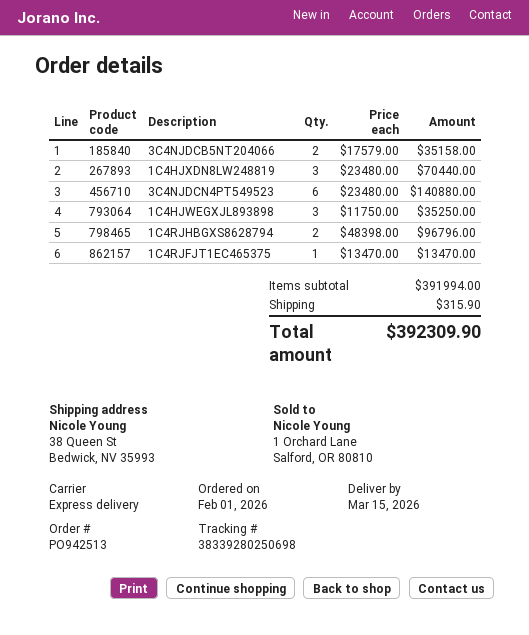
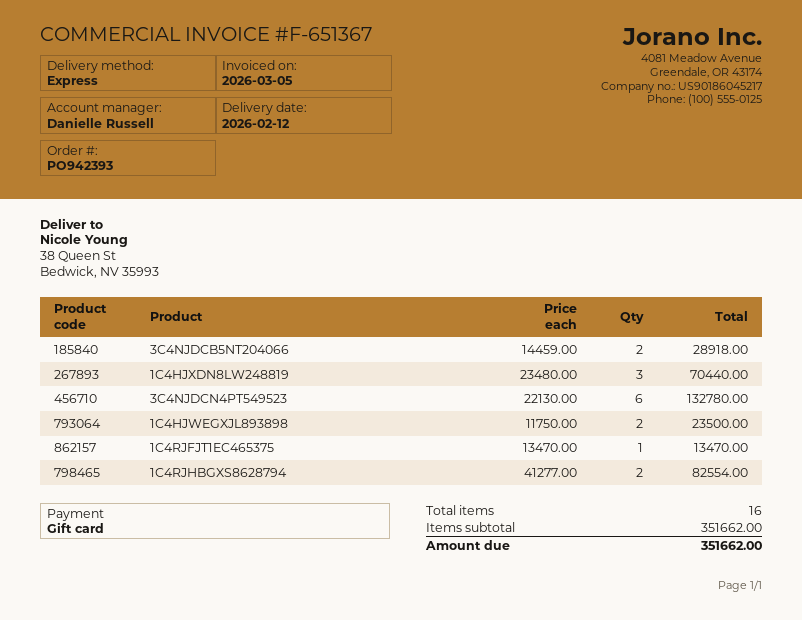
order number: PO942513 -> PO942393
delivery date: 2026-03-15 -> 2026-02-12
3C4NJDCB5NT204066: 2 x 17579.00 = 35158.00 -> 2 x 14459.00 = 28918.00
3C4NJDCN4PT549523: 6 x 23480.00 = 140880.00 -> 6 x 22130.00 = 132780.00
1C4HJWEGXJL893898: 3 x 11750.00 = 35250.00 -> 2 x 11750.00 = 23500.00
1C4RJHBGXS8628794: 2 x 48398.00 = 96796.00 -> 2 x 41277.00 = 82554.00
subtotal: 391994.00 -> 351662.00
shipping: 315.90 -> none
total: 392309.90 -> 351662.00

